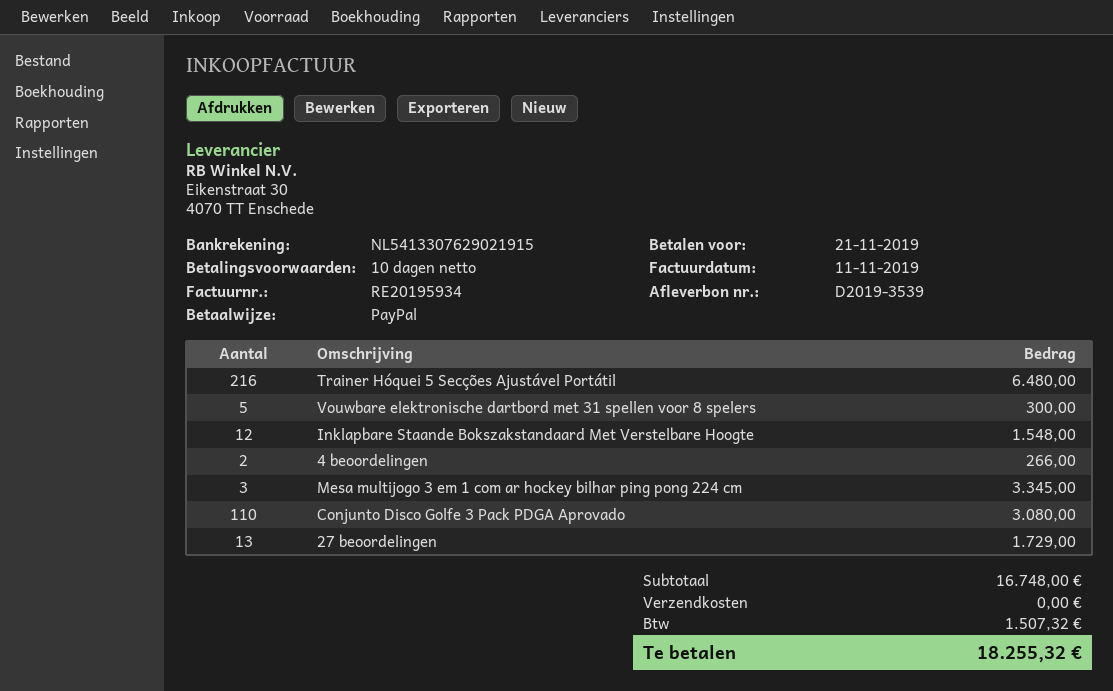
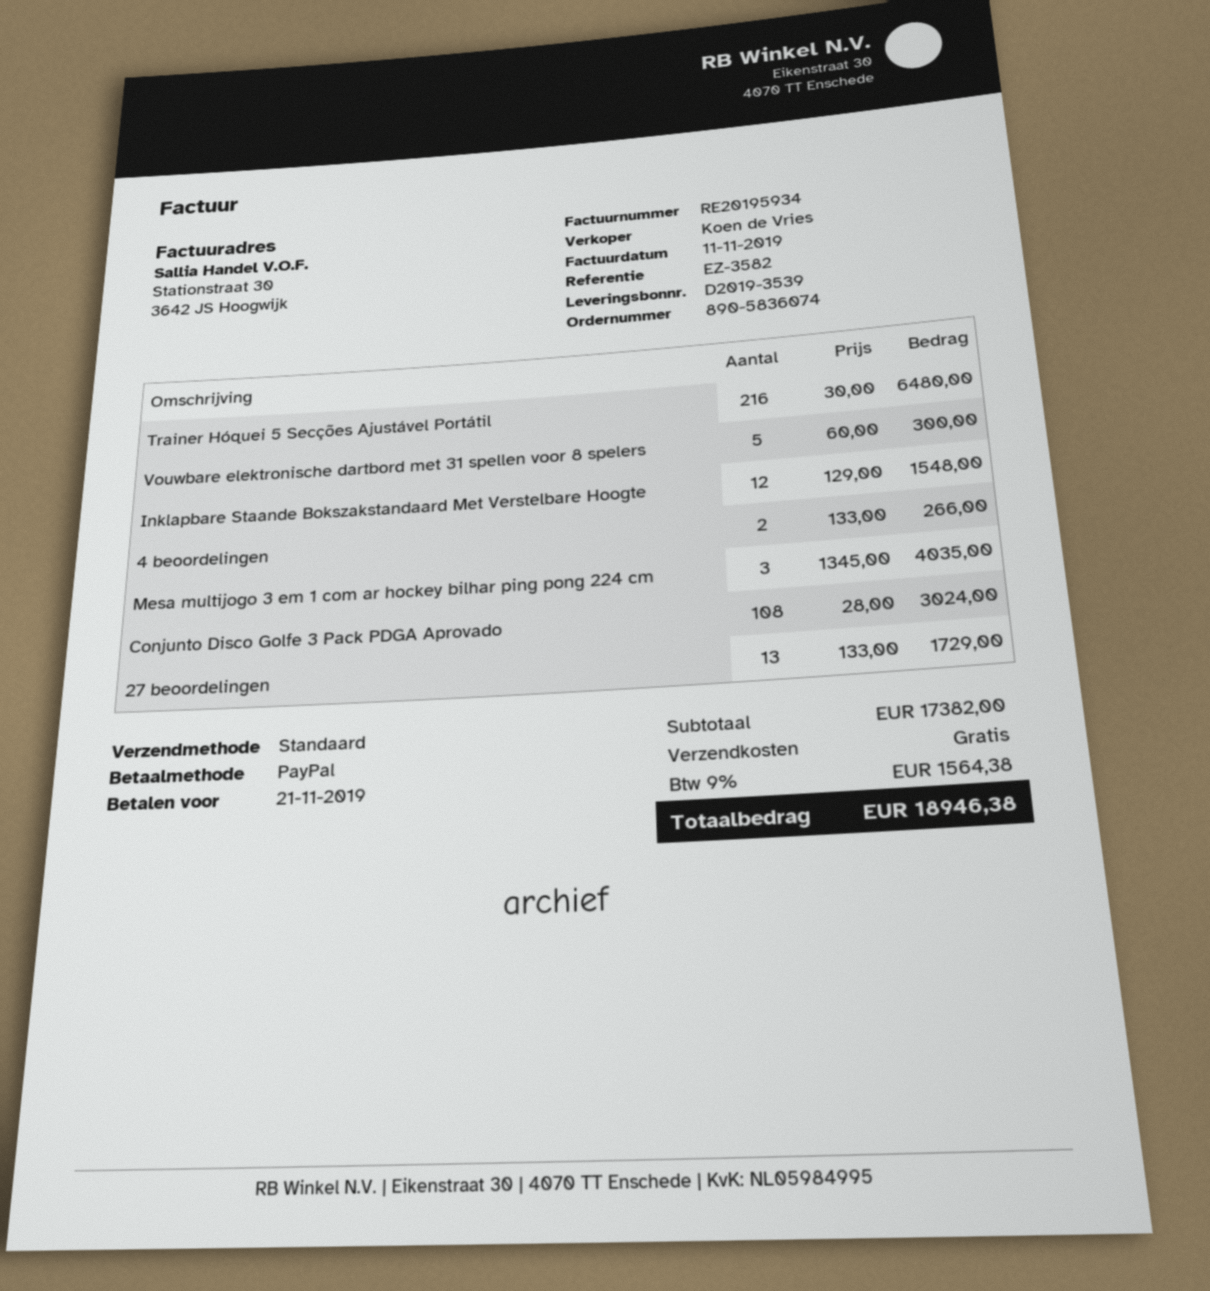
Mesa multijogo 3 em 1 com ar hockey bilhar ping pong 224 cm: 3 for 3345.00 -> 3 for 4035.00
Conjunto Disco Golfe 3 Pack PDGA Aprovado: 110 for 3080.00 -> 108 for 3024.00
subtotal: 16748.00 -> 17382.00
tax: 1507.32 -> 1564.38
total: 18255.32 -> 18946.38

